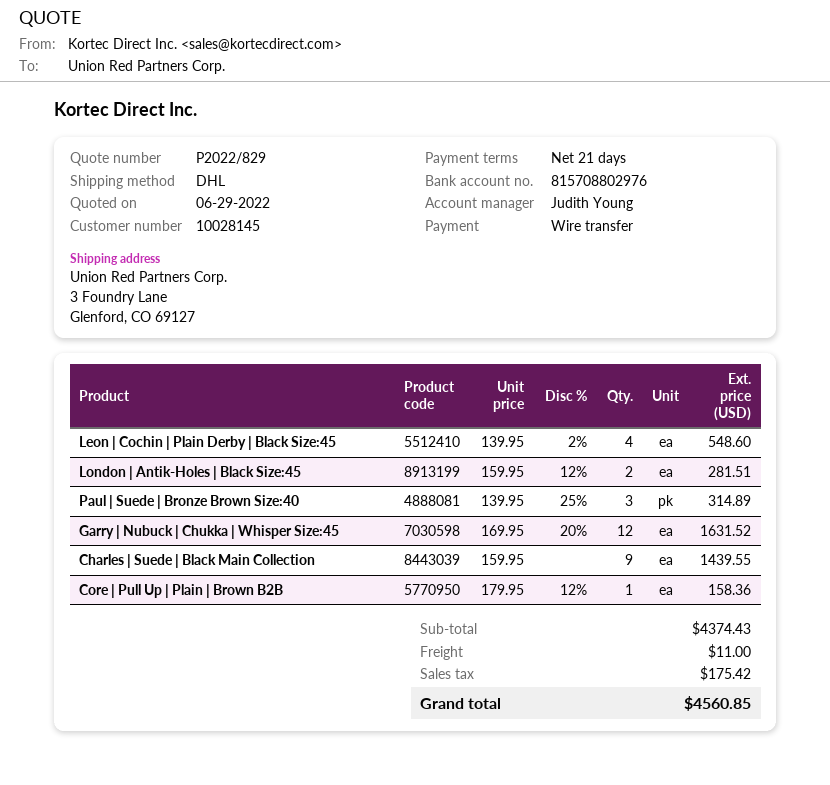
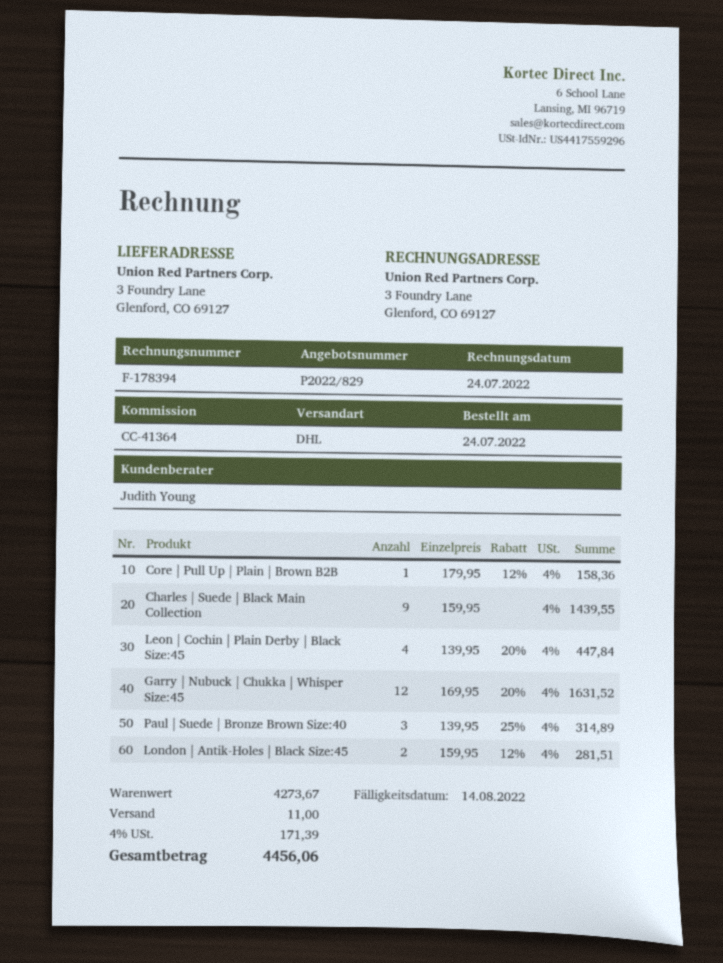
Leon | Cochin | Plain Derby | Black Size:45: 4 x 139.95 - 2% = 548.60 -> 4 x 139.95 - 20% = 447.84
subtotal: 4374.43 -> 4273.67
tax: 175.42 -> 171.39
total: 4560.85 -> 4456.06

